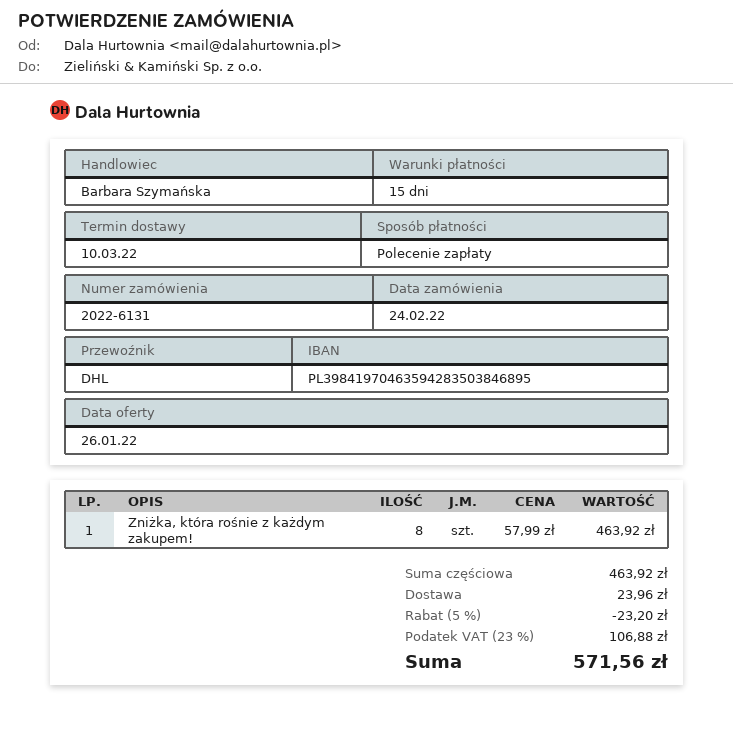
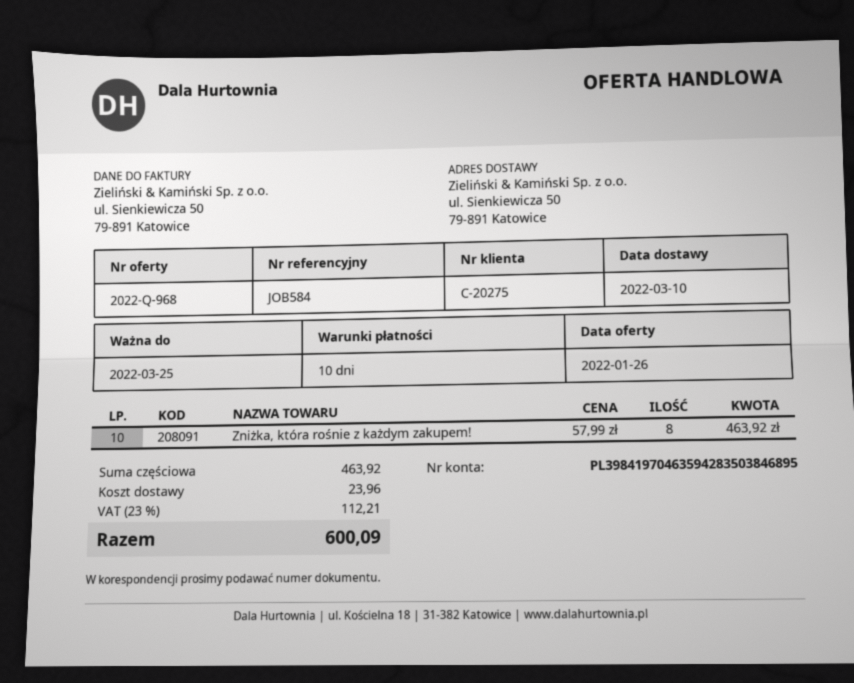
payment terms: 15 days -> 10 days
discount: 5% = 23.20 -> none
tax: 23% = 106.88 -> 23% = 112.21
total: 571.56 -> 600.09

